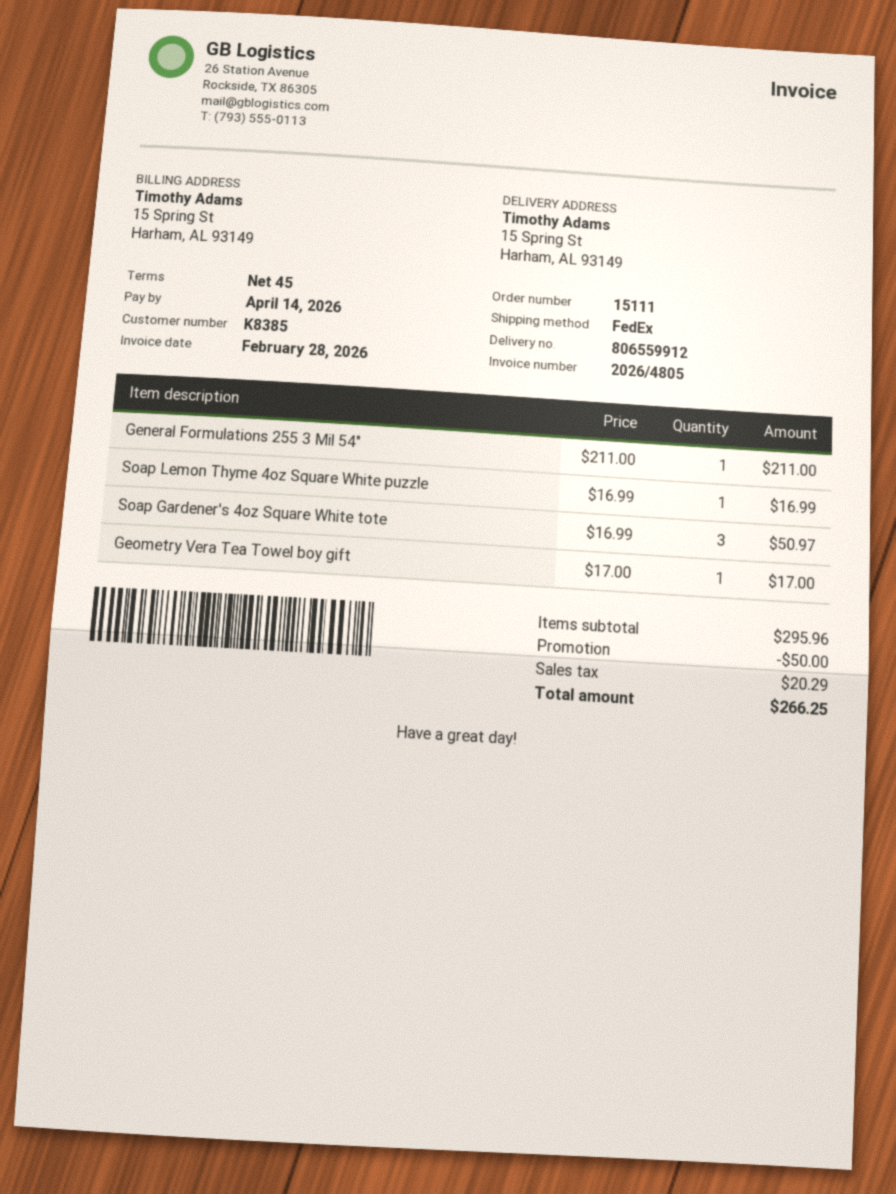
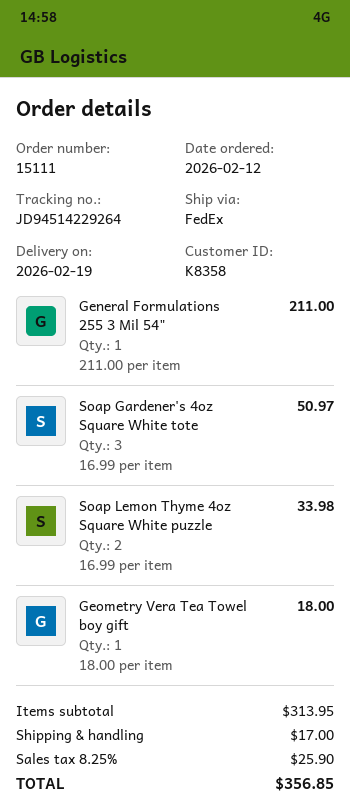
customer number: K8385 -> K8358
Soap Lemon Thyme 4oz Square White puzzle: 1 x 16.99 = 16.99 -> 2 x 16.99 = 33.98
Geometry Vera Tea Towel boy gift: 1 x 17.00 = 17.00 -> 1 x 18.00 = 18.00
subtotal: 295.96 -> 313.95
discount: 50.00 -> none
shipping: none -> 17.00
tax: 20.29 -> 25.90
total: 266.25 -> 356.85

